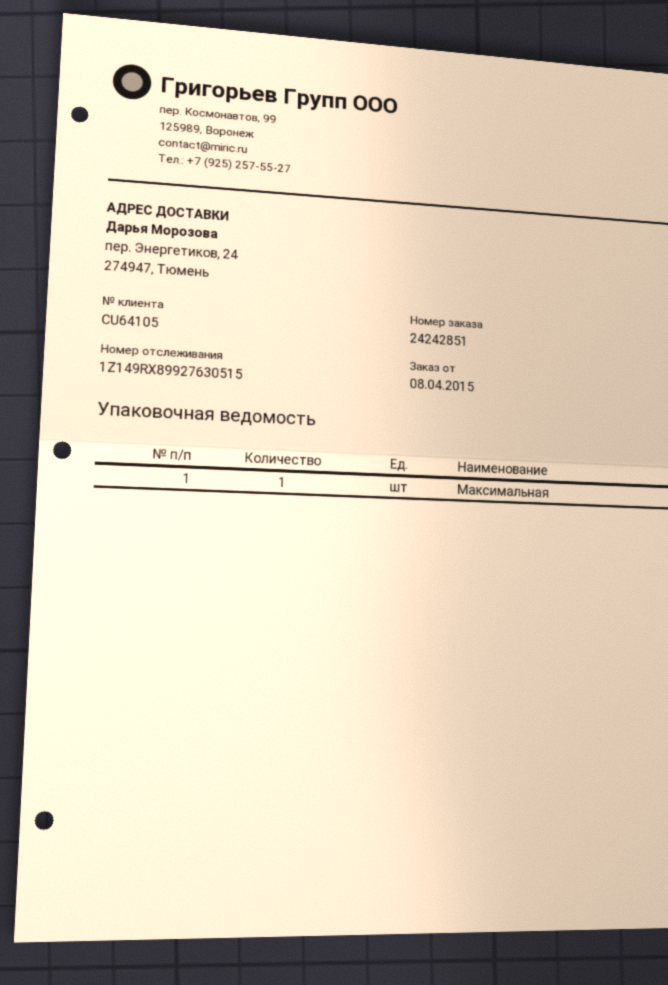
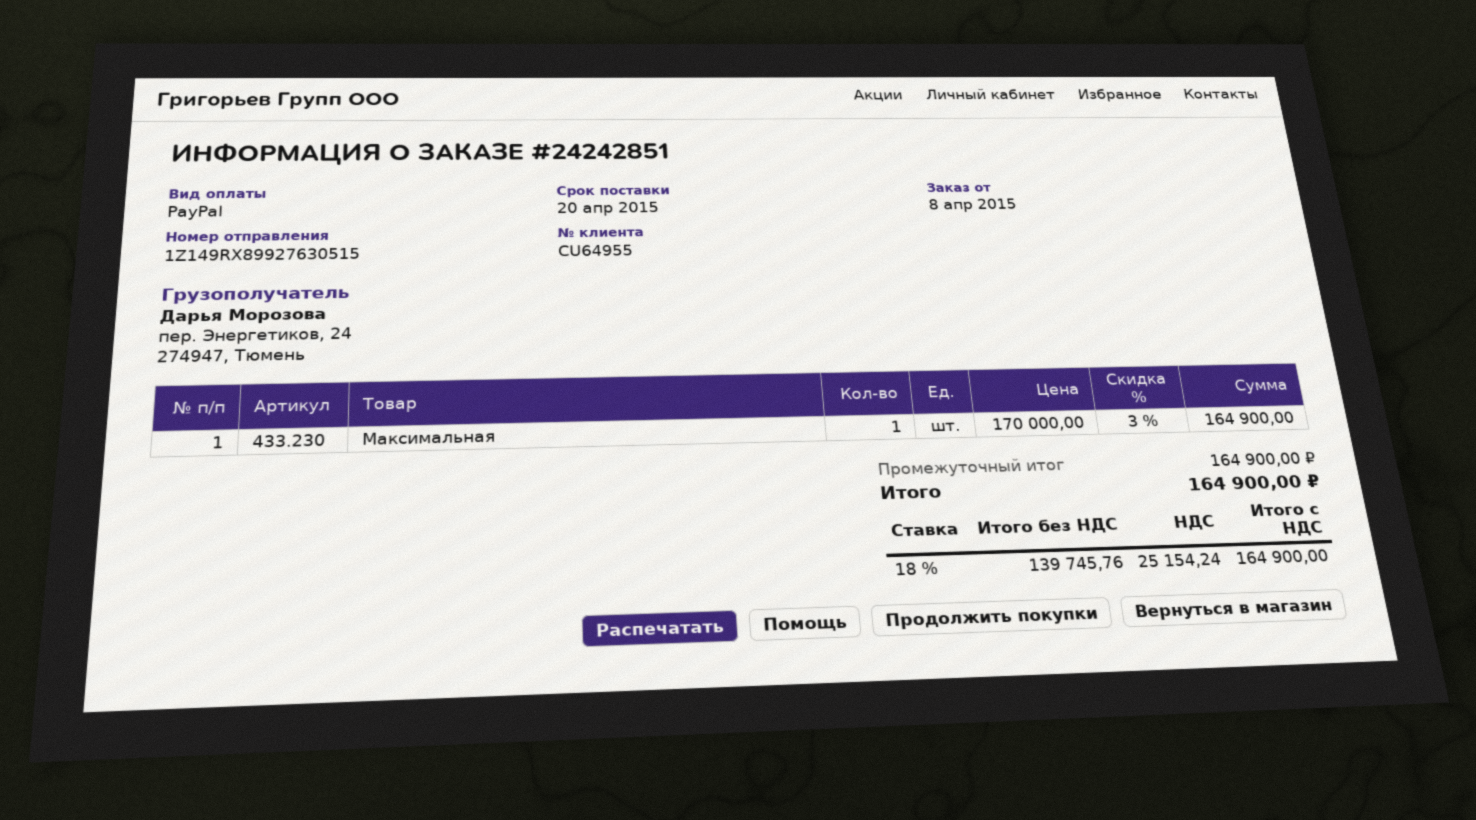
customer number: CU64105 -> CU64955

